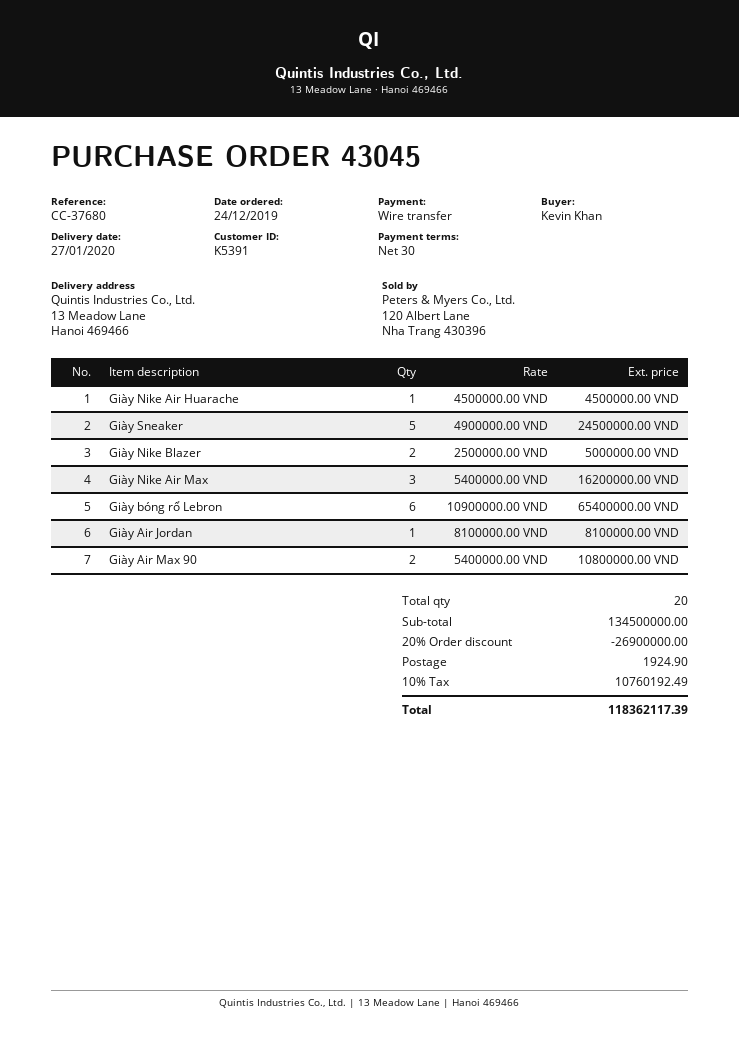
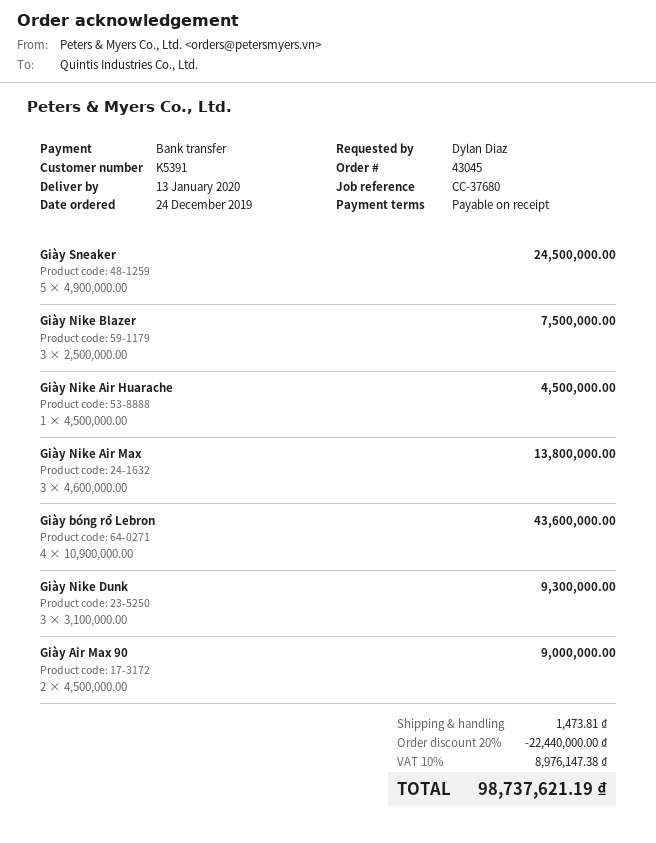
delivery date: 2020-01-27 -> 2020-01-13
payment terms: 30 days -> on receipt
ordered by: Kevin Khan -> Dylan Diaz
Giày Nike Blazer: 2 x 2500000.00 = 5000000.00 -> 3 x 2500000.00 = 7500000.00
Giày Nike Air Max: 3 x 5400000.00 = 16200000.00 -> 3 x 4600000.00 = 13800000.00
Giày bóng rổ Lebron: 6 x 10900000.00 = 65400000.00 -> 4 x 10900000.00 = 43600000.00
Giày Air Jordan: 1 x 8100000.00 = 8100000.00 -> none
Giày Air Max 90: 2 x 5400000.00 = 10800000.00 -> 2 x 4500000.00 = 9000000.00
Giày Nike Dunk: none -> 3 x 3100000.00 = 9300000.00
discount: 20% = 26900000.00 -> 20% = 22440000.00
shipping: 1924.90 -> 1473.81
tax: 10% = 10760192.49 -> 10% = 8976147.38
total: 118362117.39 -> 98737621.19

